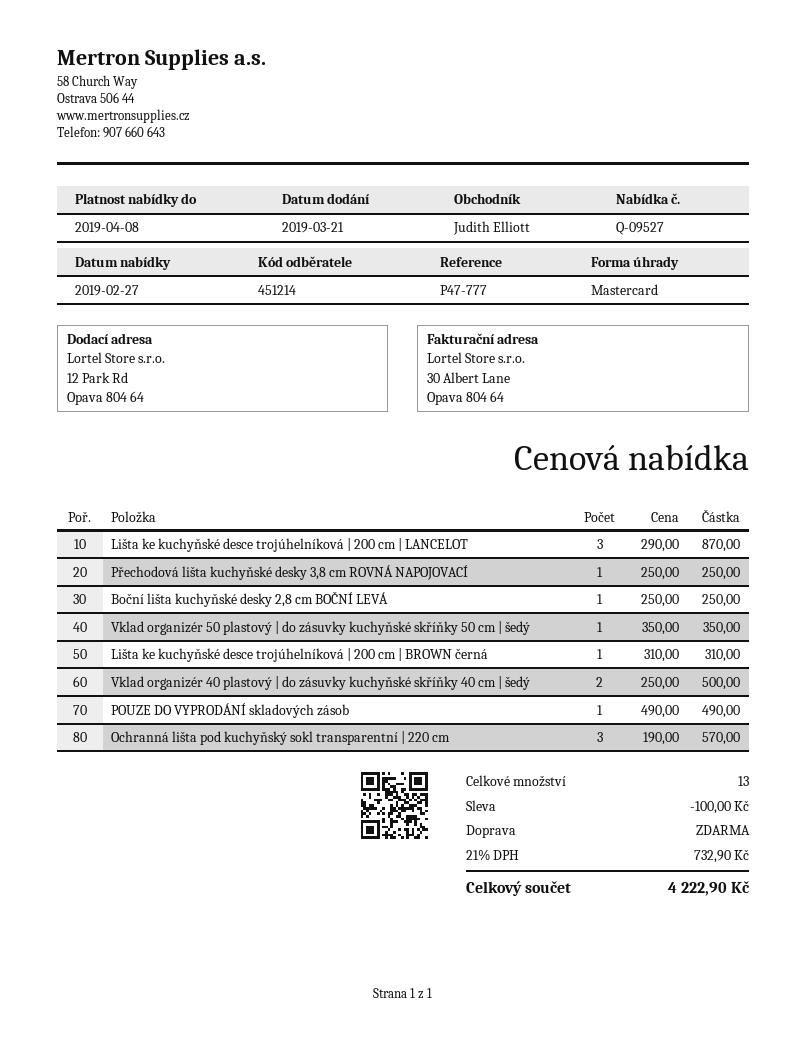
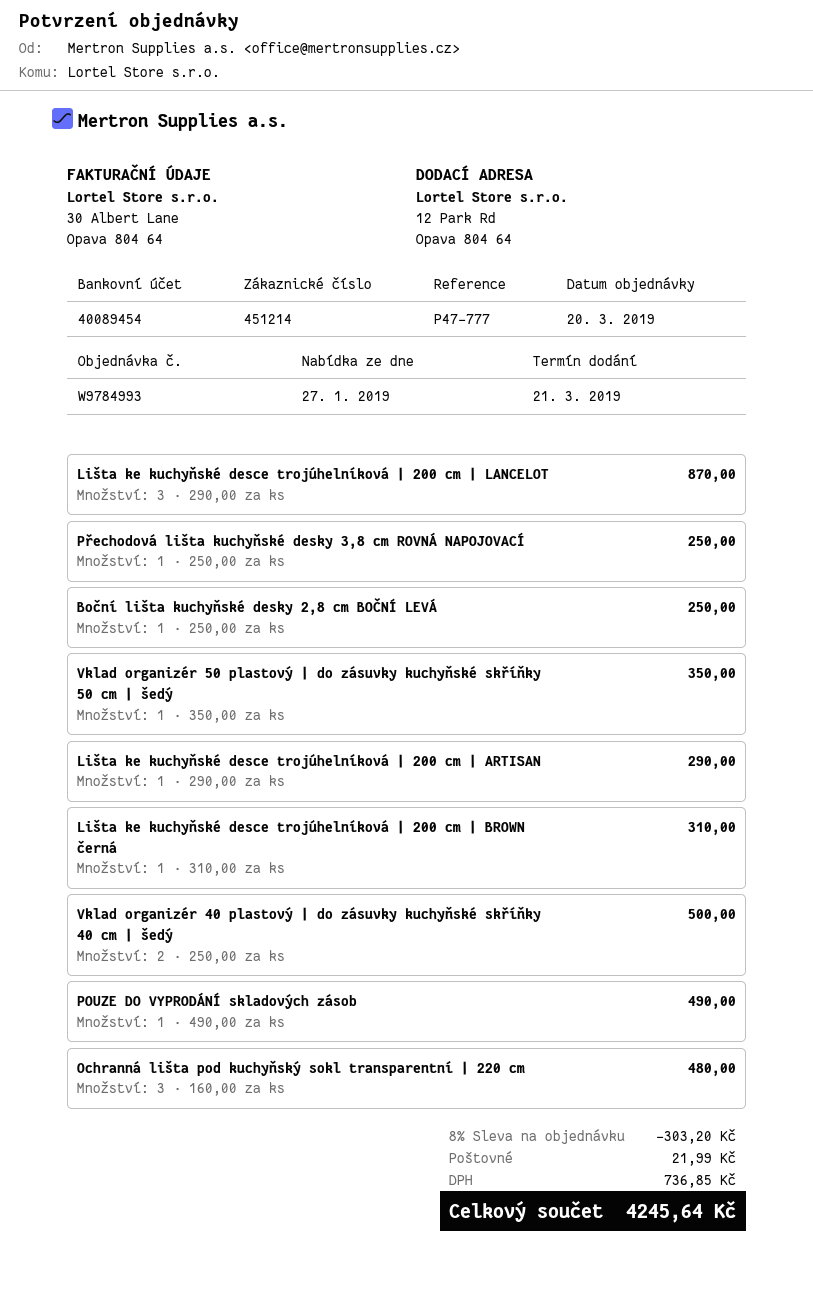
quote date: 2019-02-27 -> 2019-01-27
Ochranná lišta pod kuchyňský sokl transparentní | 220 cm: 3 x 190.00 = 570.00 -> 3 x 160.00 = 480.00
Lišta ke kuchyňské desce trojúhelníková | 200 cm | ARTISAN: none -> 1 x 290.00 = 290.00
discount: 100.00 -> 303.20
shipping: 0.00 -> 21.99
tax: 732.90 -> 736.85
total: 4222.90 -> 4245.64

